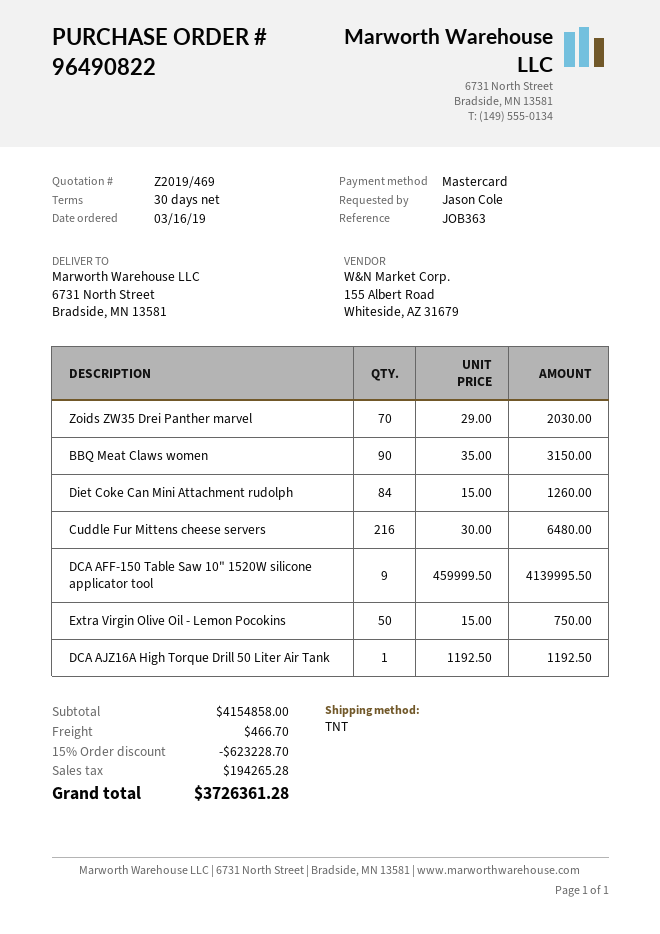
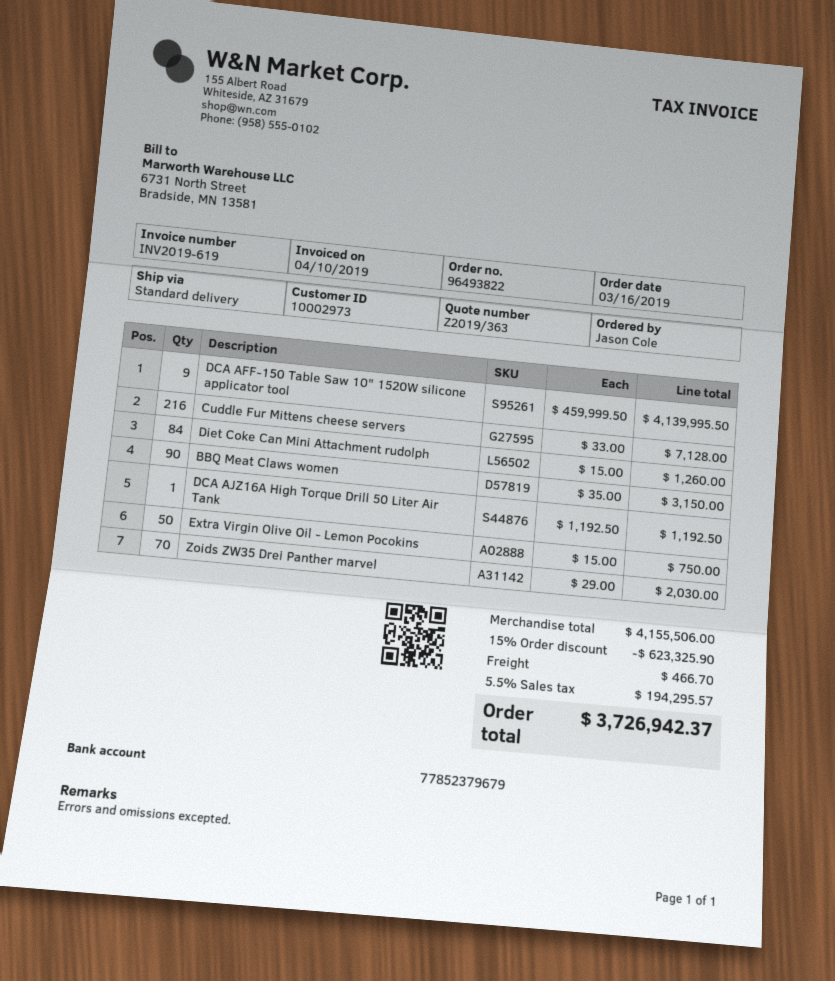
quote number: Z2019/469 -> Z2019/363
order number: 96490822 -> 96493822
shipping method: TNT -> standard
Cuddle Fur Mittens cheese servers: 216 x 30.00 = 6480.00 -> 216 x 33.00 = 7128.00
subtotal: 4154858.00 -> 4155506.00
discount: 15% = 623228.70 -> 15% = 623325.90
tax: 194265.28 -> 194295.57
total: 3726361.28 -> 3726942.37

